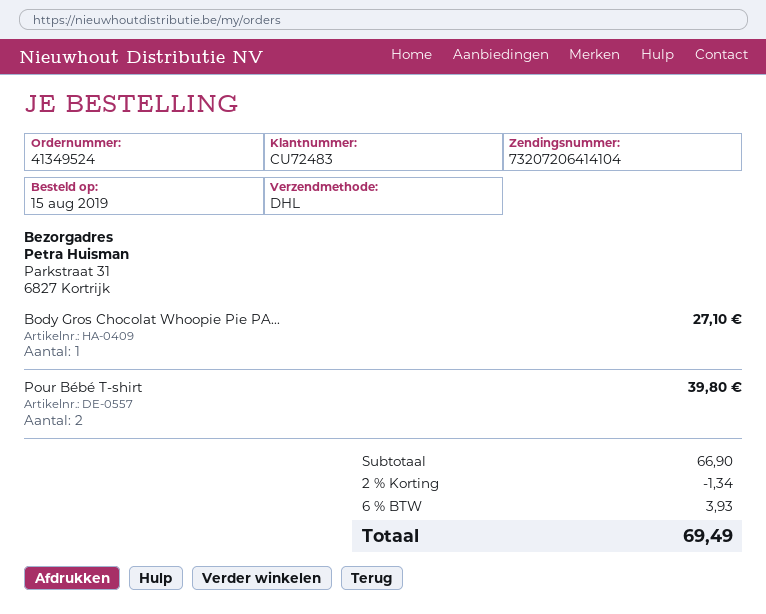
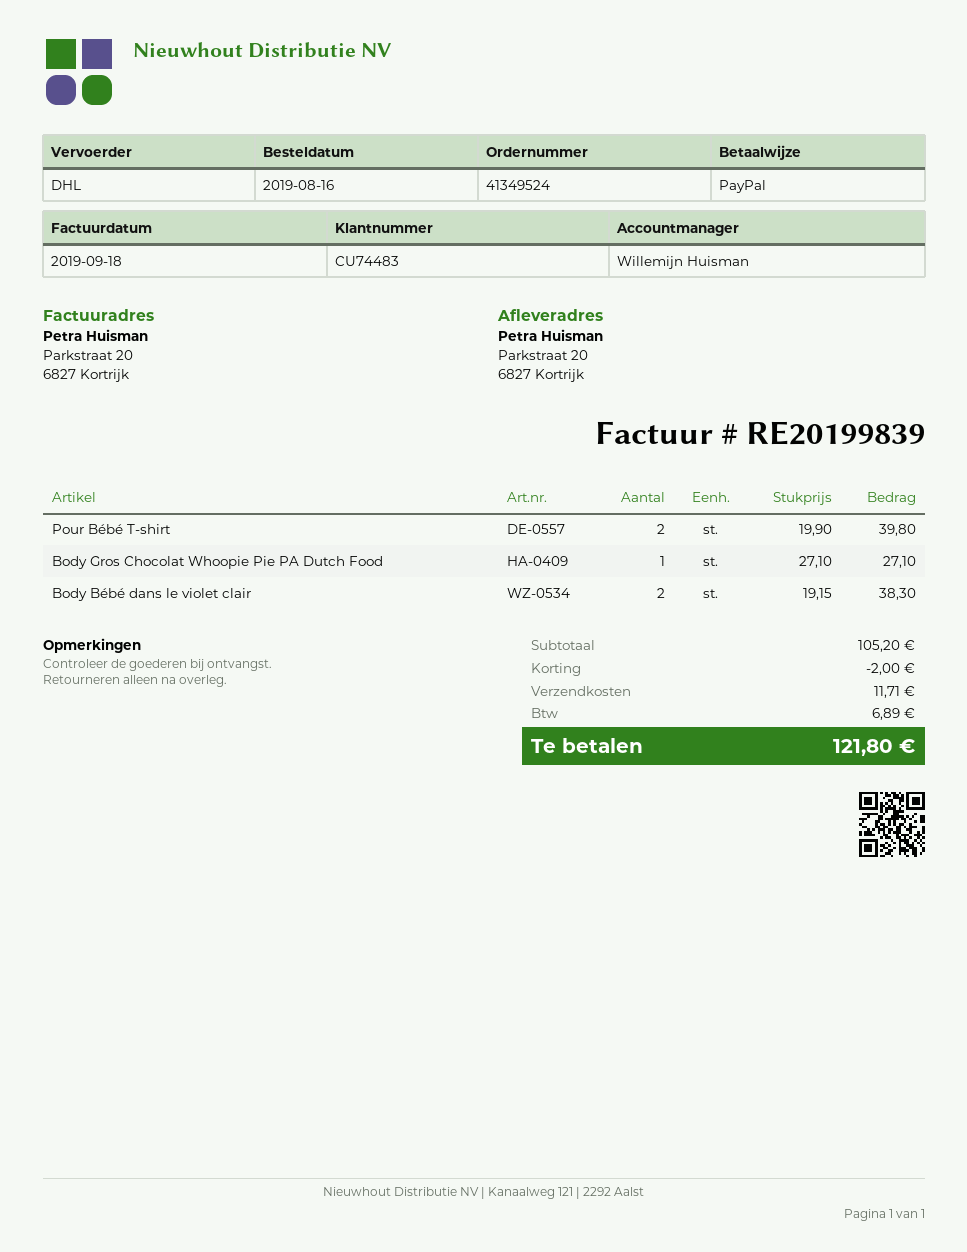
order date: 2019-08-15 -> 2019-08-16
customer number: CU72483 -> CU74483
ship to: Parkstraat 31, 6827 Kortrijk -> Parkstraat 20, 6827 Kortrijk
Body Bébé dans le violet clair: none -> 2 for 38.30
subtotal: 66.90 -> 105.20
discount: 1.34 -> 2.00
shipping: none -> 11.71
tax: 3.93 -> 6.89
total: 69.49 -> 121.80

